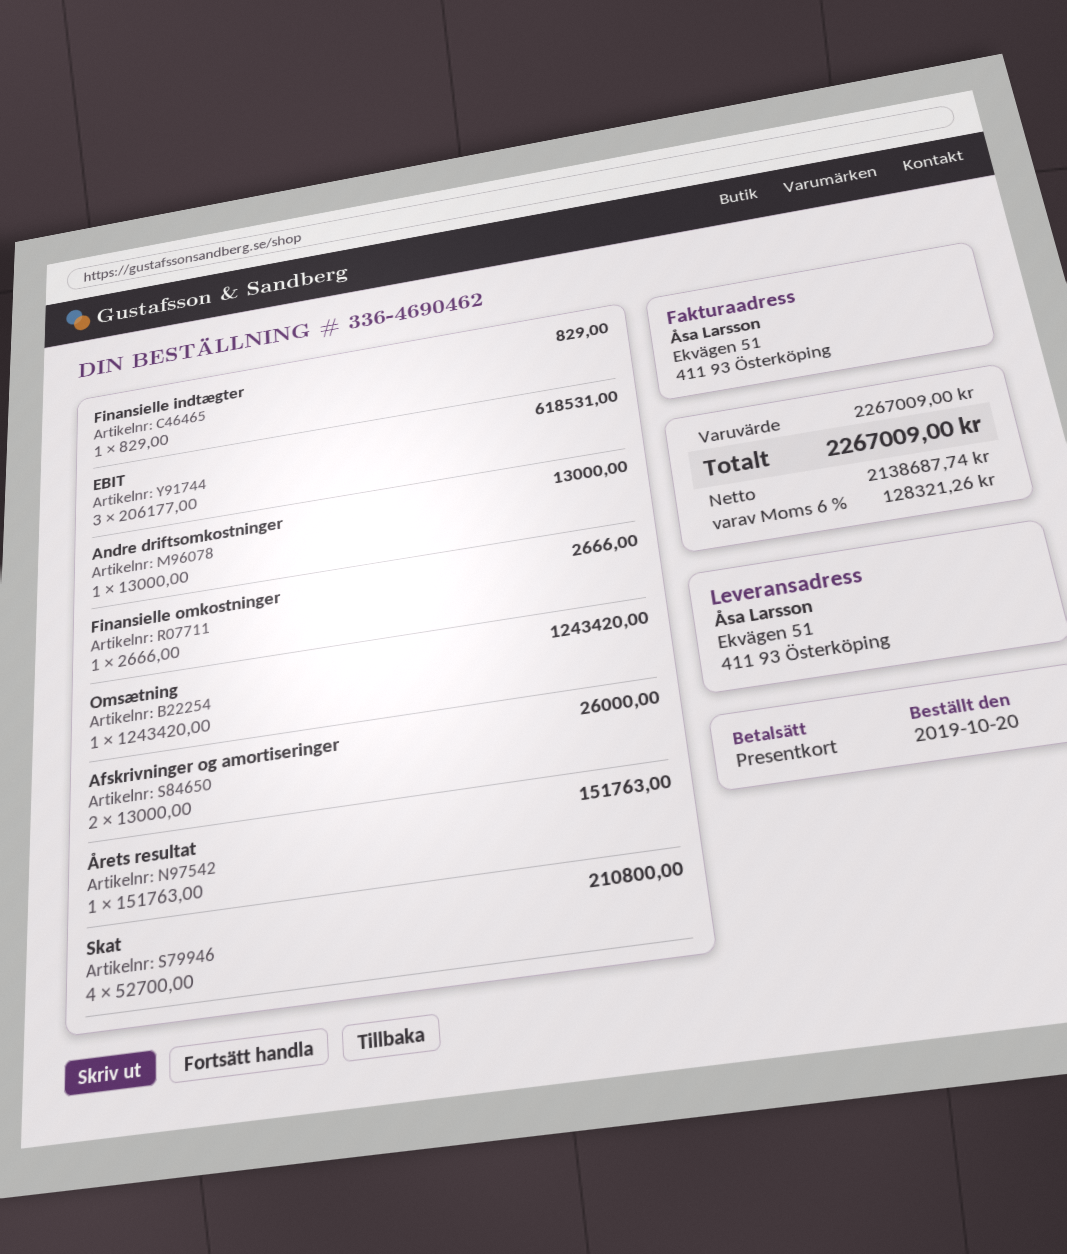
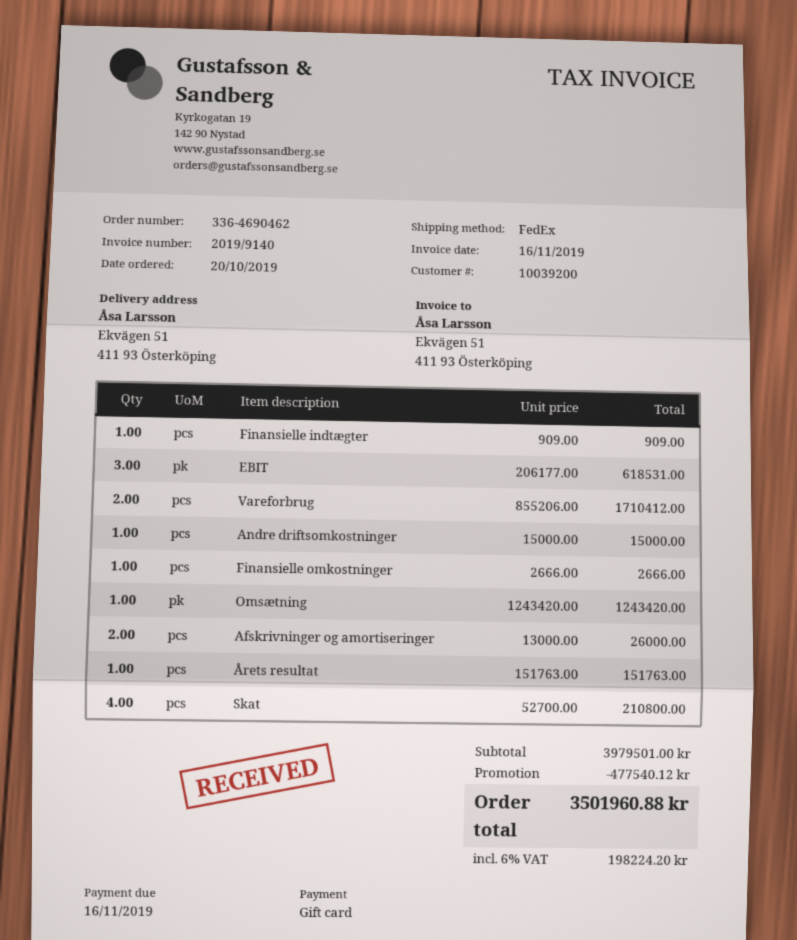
Finansielle indtægter: 1 x 829.00 = 829.00 -> 1 x 909.00 = 909.00
Andre driftsomkostninger: 1 x 13000.00 = 13000.00 -> 1 x 15000.00 = 15000.00
Vareforbrug: none -> 2 x 855206.00 = 1710412.00
subtotal: 2267009.00 -> 3979501.00
discount: none -> 477540.12
tax: 6% = 128321.26 -> 6% = 198224.20
total: 2267009.00 -> 3501960.88

